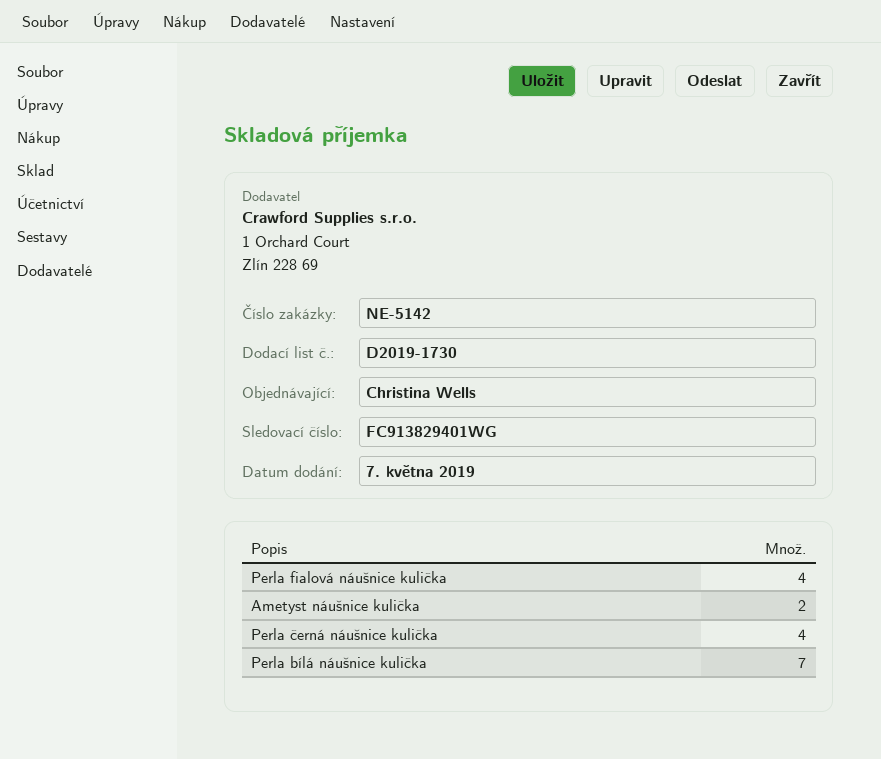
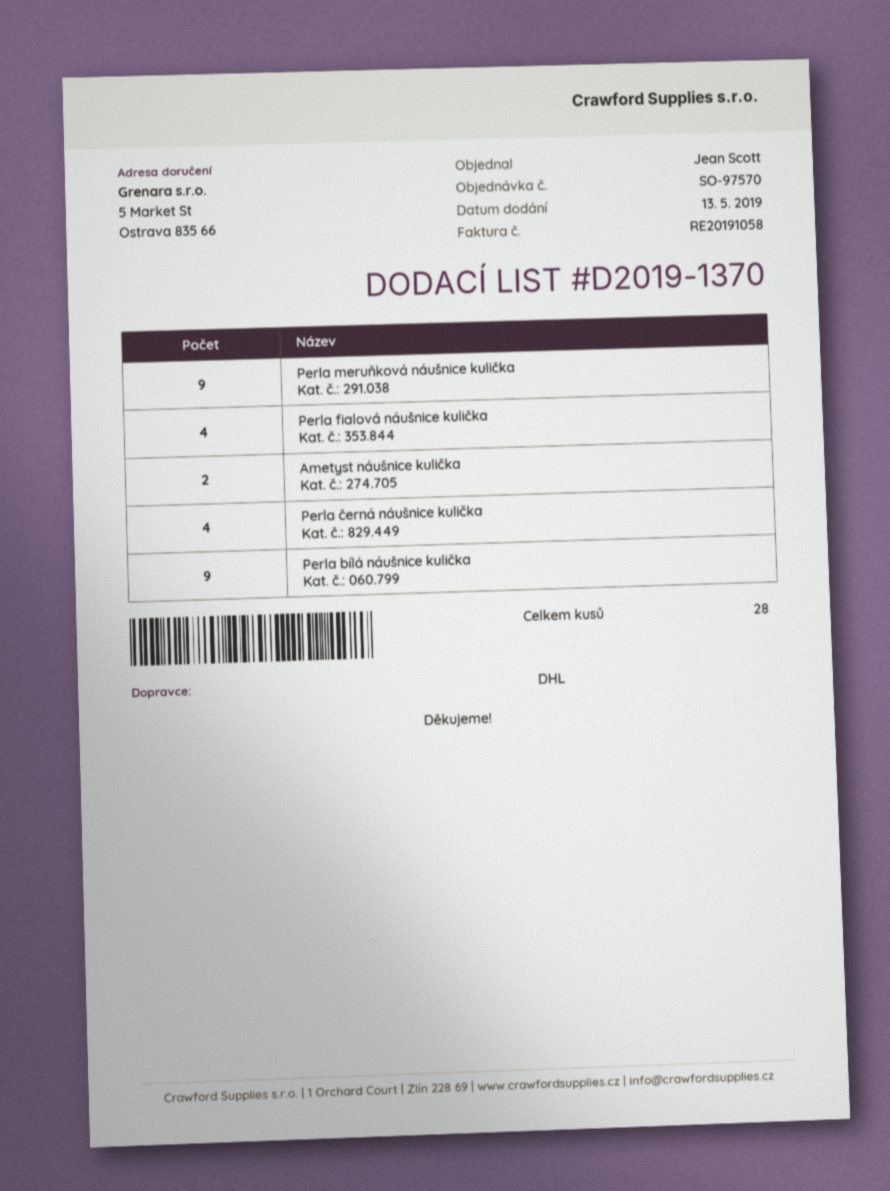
delivery note number: D2019-1730 -> D2019-1370
delivery date: 2019-05-07 -> 2019-05-13
ordered by: Christina Wells -> Jean Scott
Perla bílá náušnice kulička: 7 -> 9
Perla meruňková náušnice kulička: none -> 9

